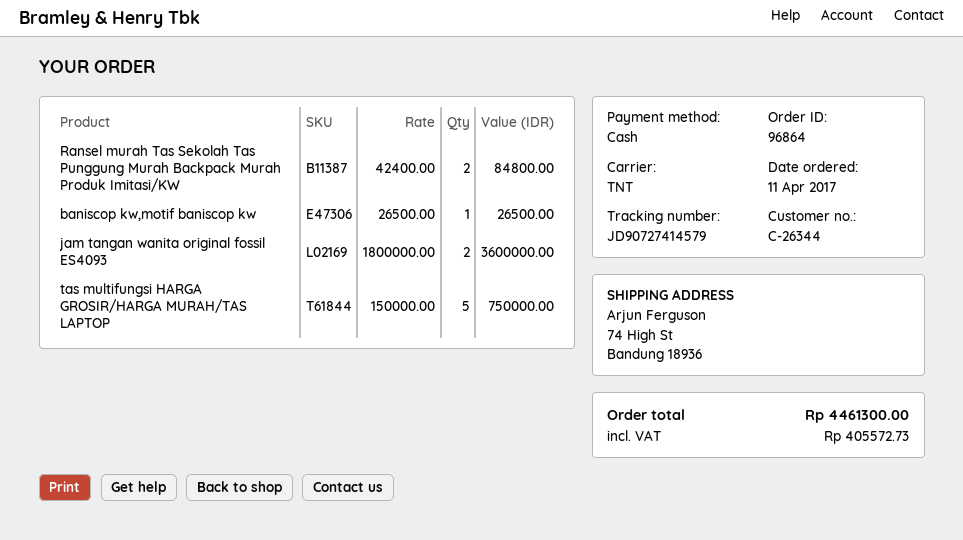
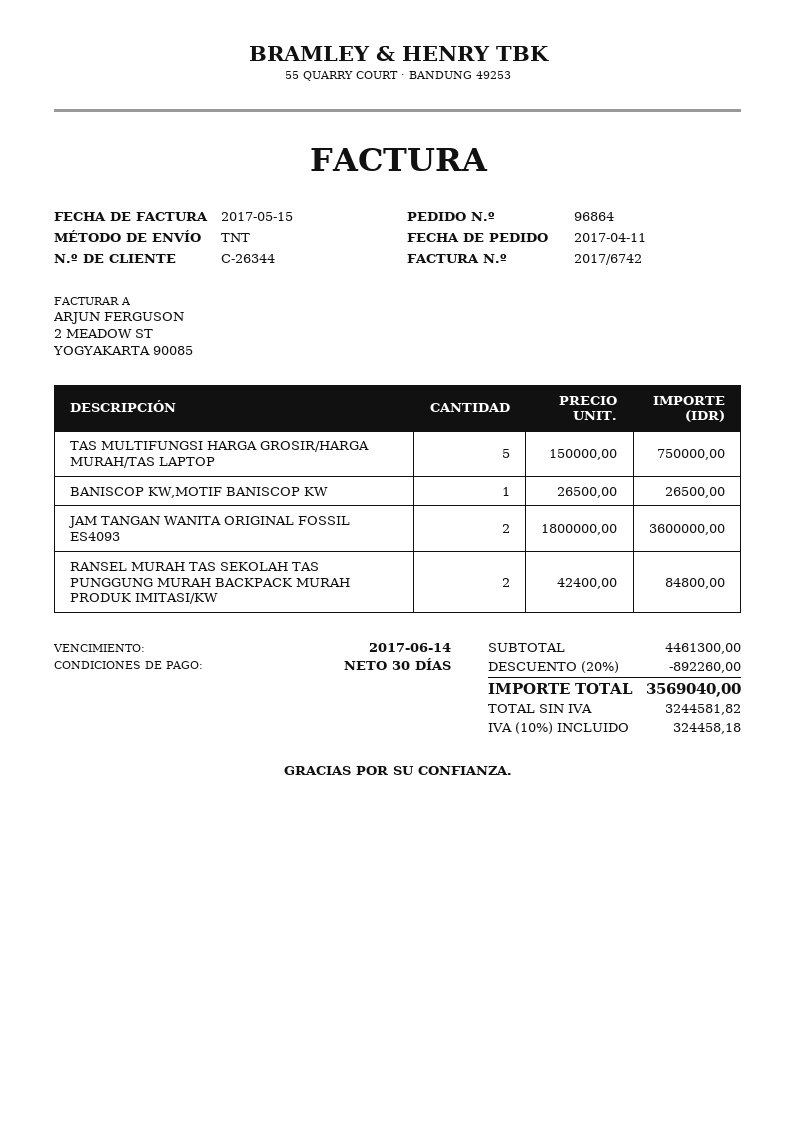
discount: none -> 20% = 892260.00
tax: 405572.73 -> 324458.18
total: 4461300.00 -> 3569040.00

